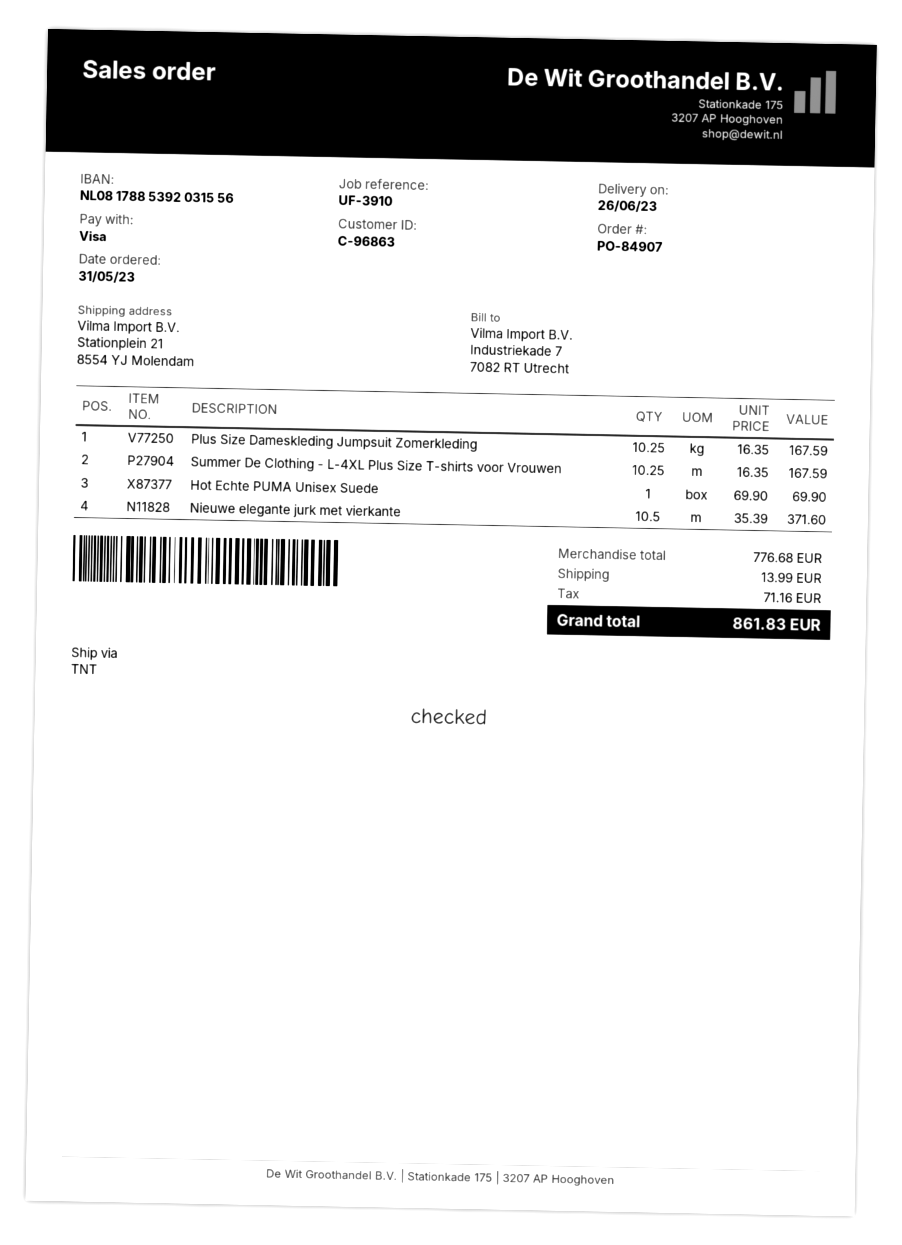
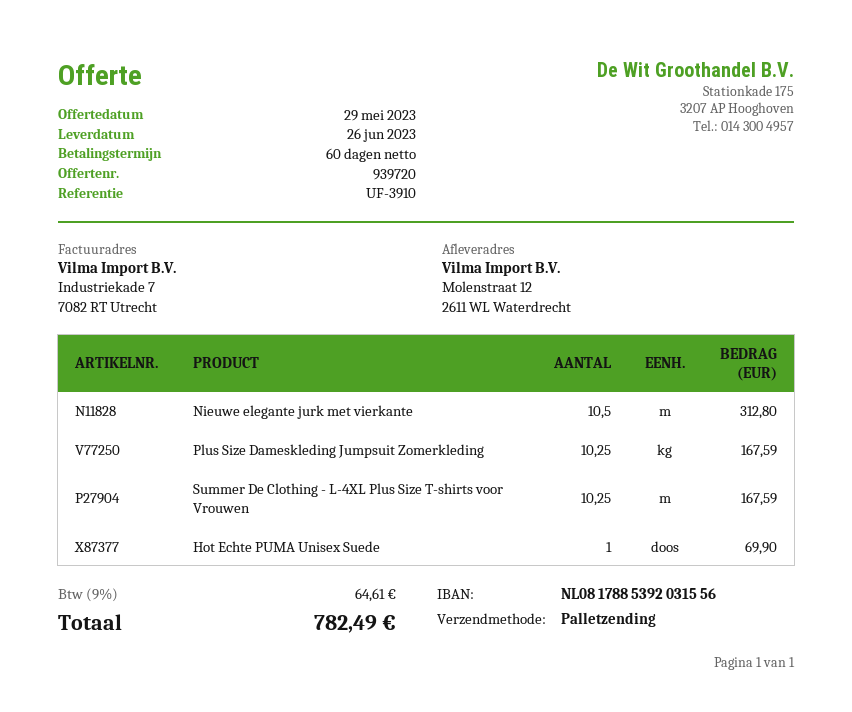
shipping method: TNT -> pallet freight
ship to: Stationplein 21, 8554 YJ Molendam -> Molenstraat 12, 2611 WL Waterdrecht
Nieuwe elegante jurk met vierkante: 10.5 for 371.60 -> 10.5 for 312.80
shipping: 13.99 -> none
tax: 71.16 -> 64.61
total: 861.83 -> 782.49

